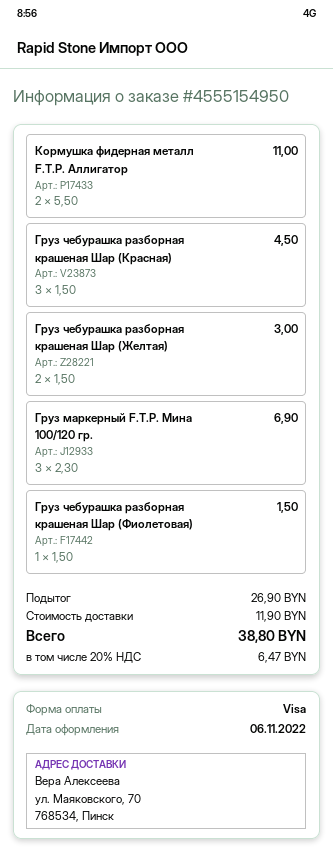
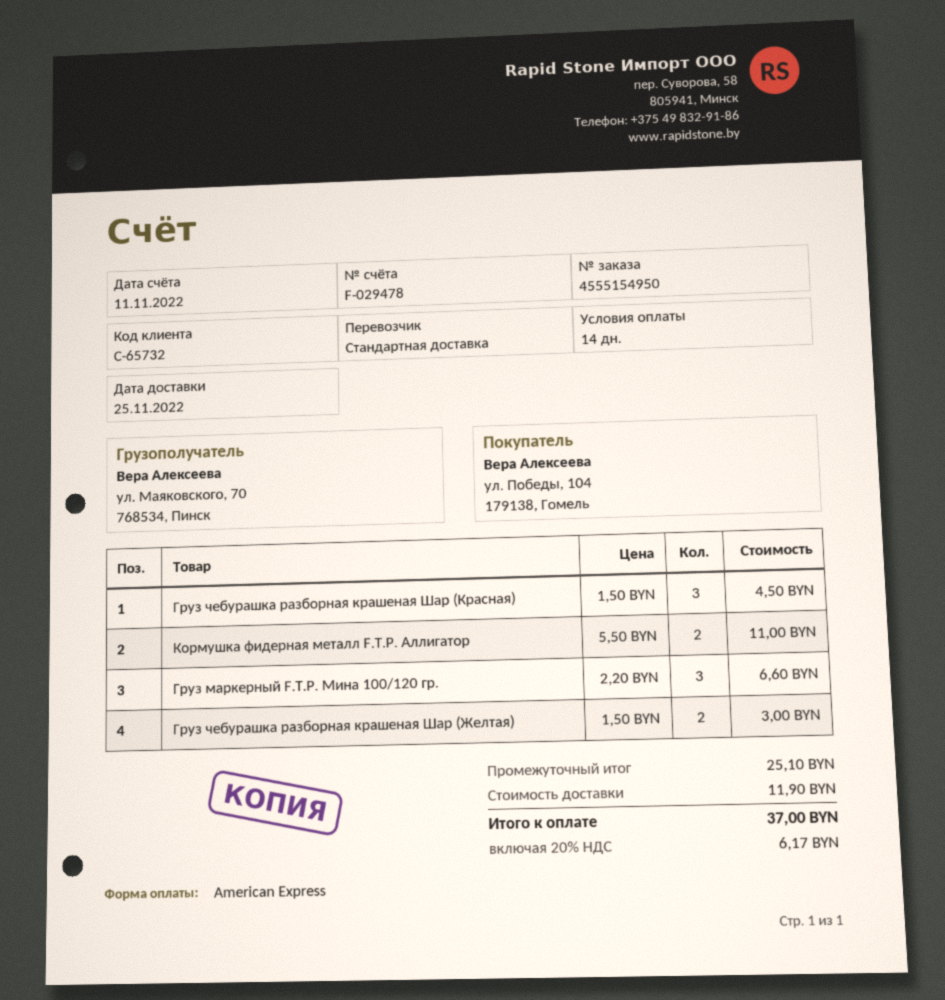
payment method: Visa -> American Express
Груз маркерный F.T.P. Мина 100/120 гр.: 3 x 2.30 = 6.90 -> 3 x 2.20 = 6.60
Груз чебурашка разборная крашеная Шар (Фиолетовая): 1 x 1.50 = 1.50 -> none
subtotal: 26.90 -> 25.10
tax: 20% = 6.47 -> 20% = 6.17
total: 38.80 -> 37.00

